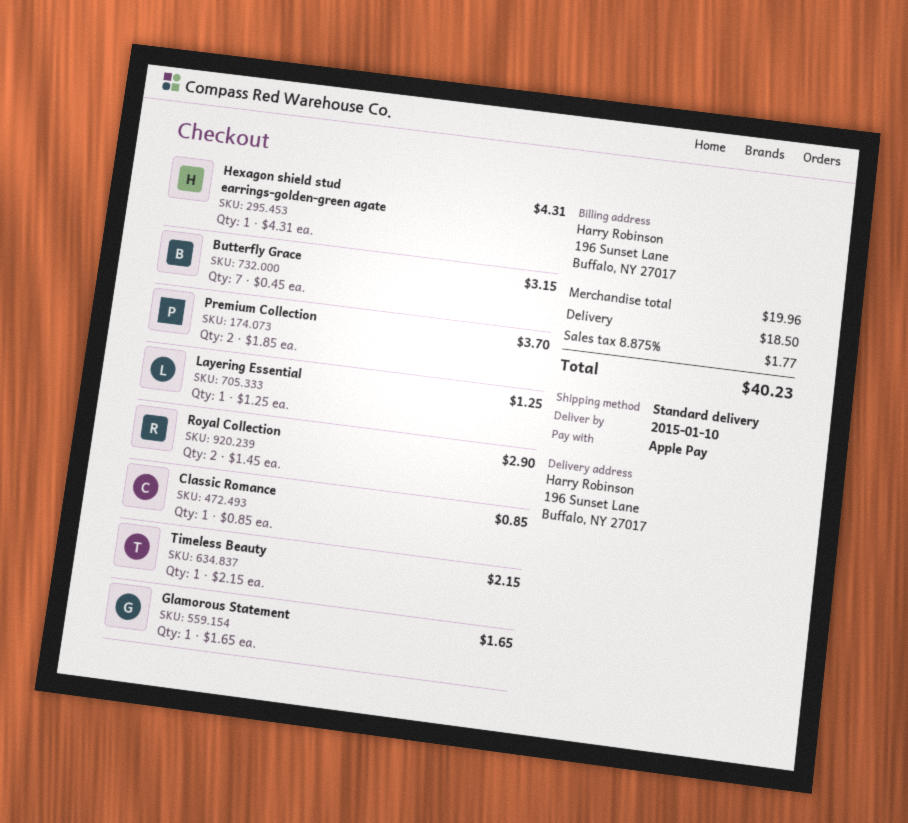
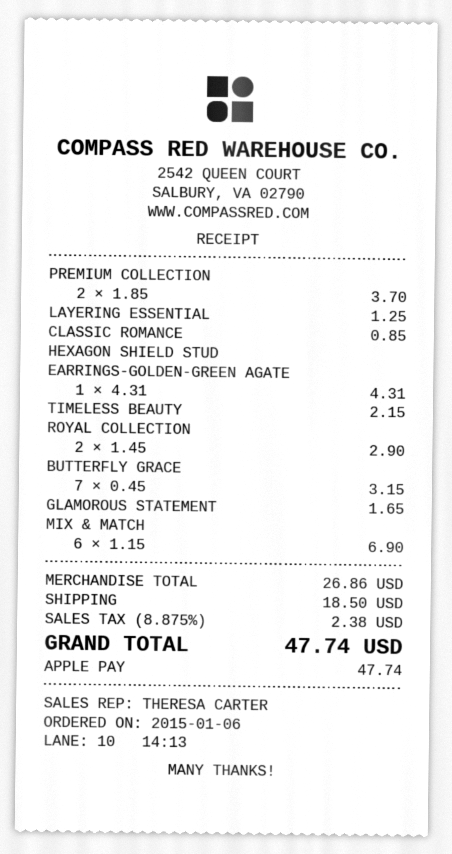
MIX & MATCH: none -> 6 x 1.15 = 6.90
subtotal: 19.96 -> 26.86
tax: 8.875% = 1.77 -> 8.875% = 2.38
total: 40.23 -> 47.74

